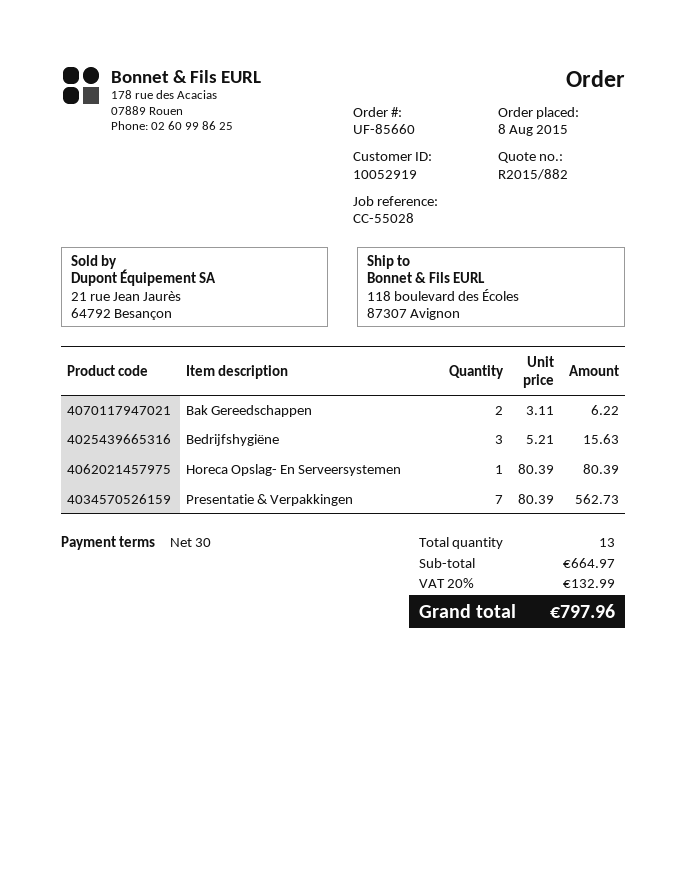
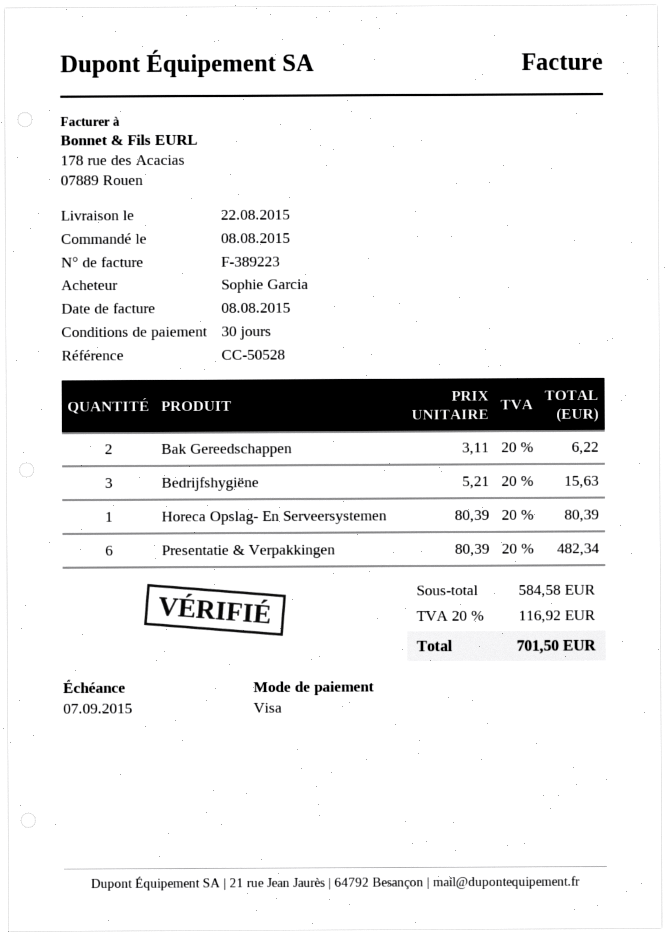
reference: CC-55028 -> CC-50528
Presentatie & Verpakkingen: 7 x 80.39 = 562.73 -> 6 x 80.39 = 482.34
subtotal: 664.97 -> 584.58
tax: 20% = 132.99 -> 20% = 116.92
total: 797.96 -> 701.50

